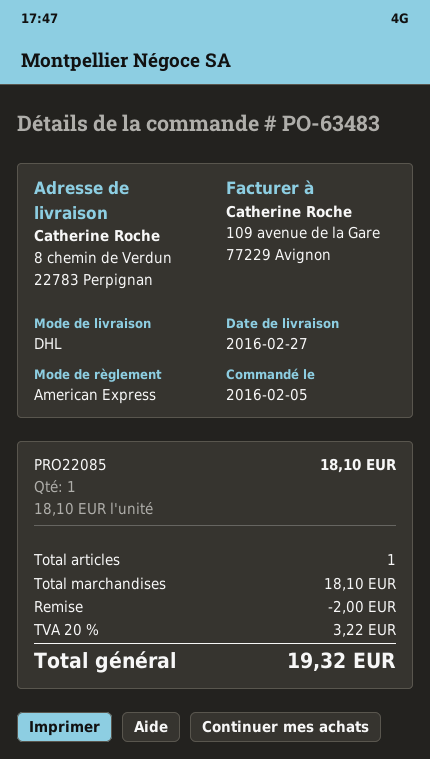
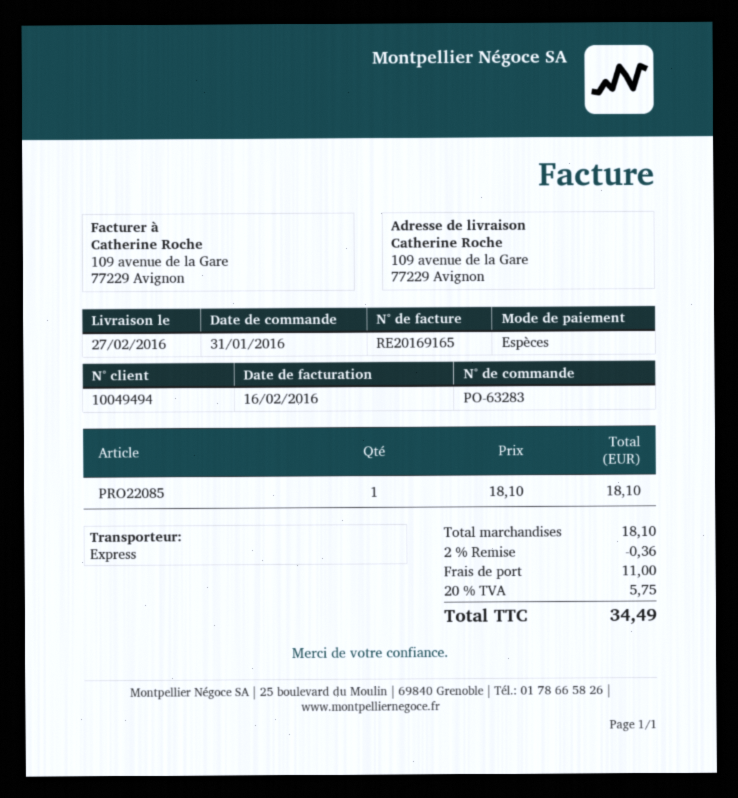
order number: PO-63483 -> PO-63283
order date: 2016-02-05 -> 2016-01-31
payment method: American Express -> cash
shipping method: DHL -> express
ship to: 8 chemin de Verdun, 22783 Perpignan -> 109 avenue de la Gare, 77229 Avignon
discount: 2.00 -> 0.36
shipping: none -> 11.00
tax: 20% = 3.22 -> 20% = 5.75
total: 19.32 -> 34.49

